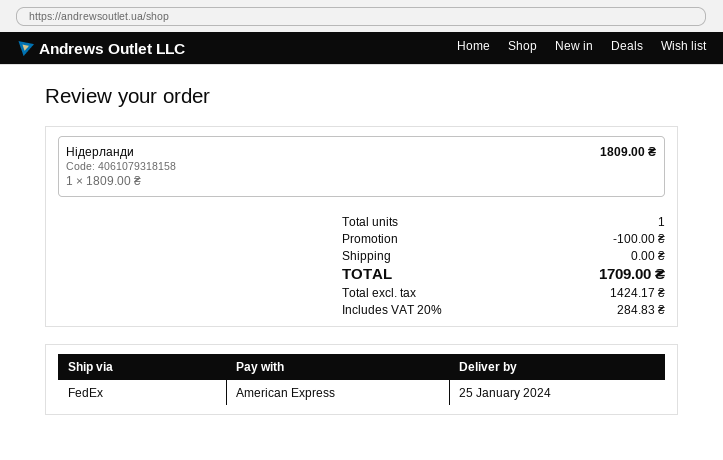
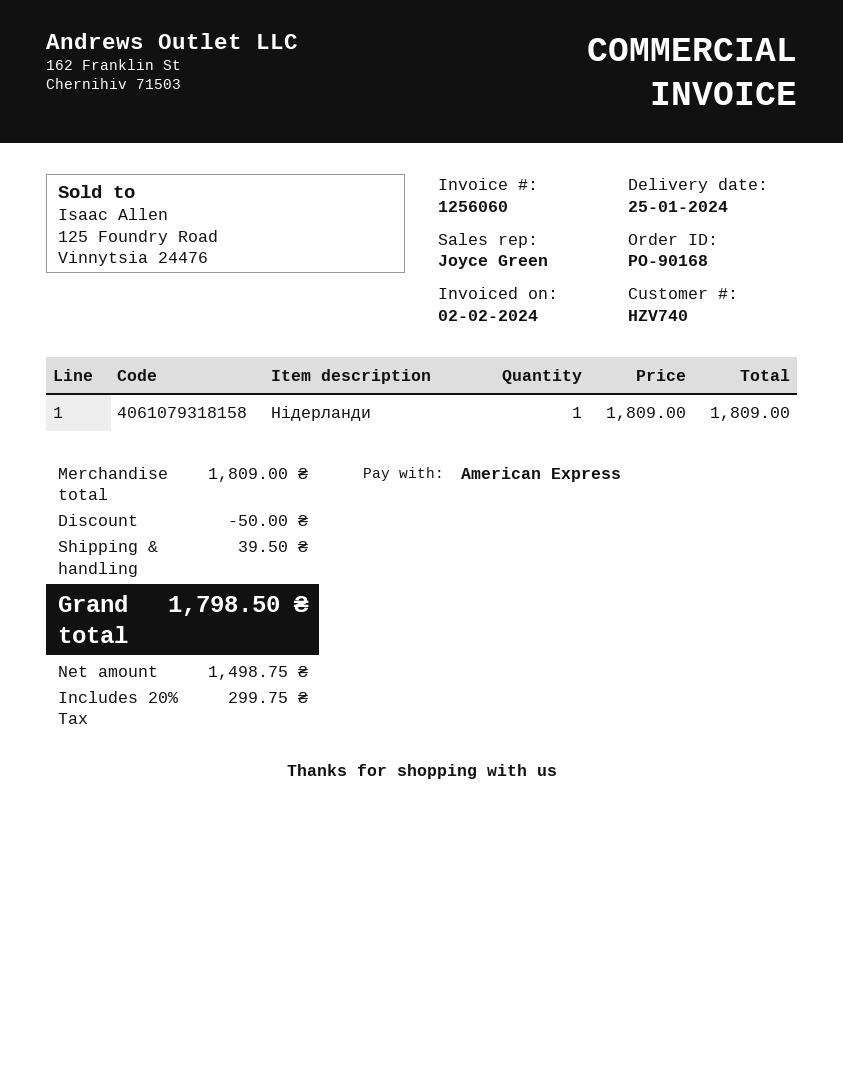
discount: 100.00 -> 50.00
shipping: 0.00 -> 39.50
net: 1424.17 -> 1498.75
tax: 20% = 284.83 -> 20% = 299.75
total: 1709.00 -> 1798.50

